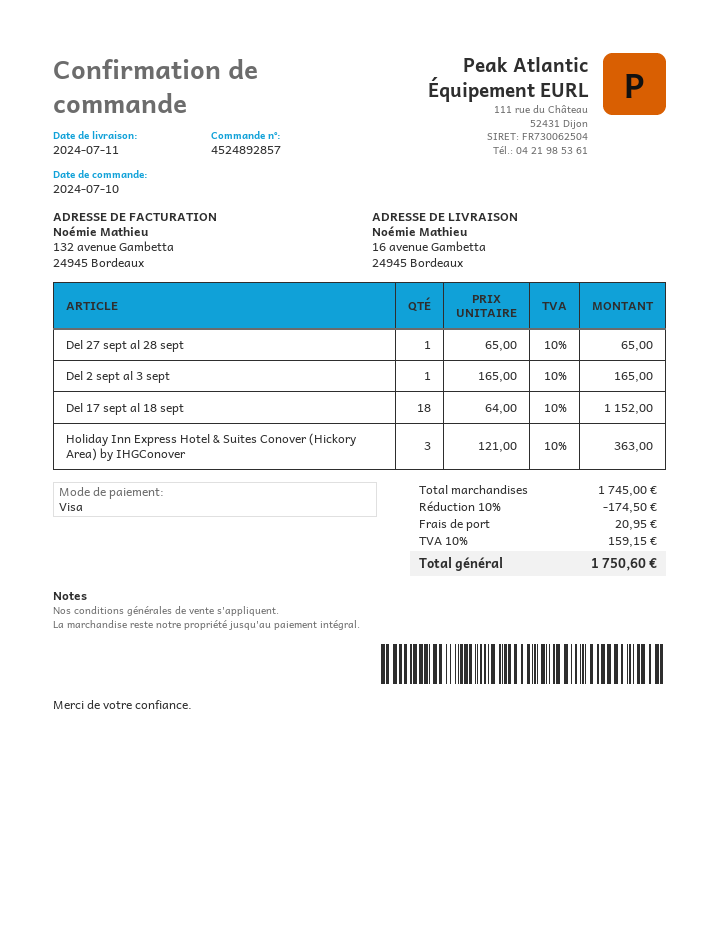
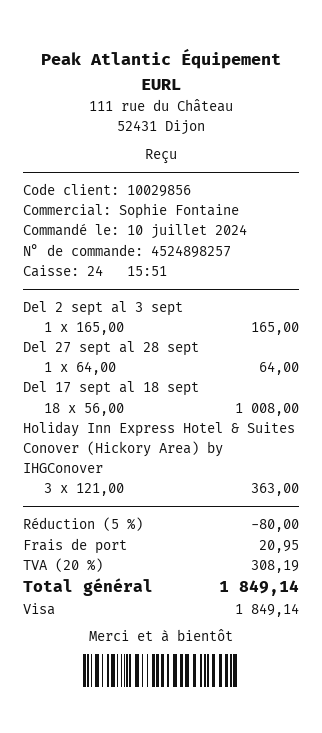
order number: 4524892857 -> 4524898257
Del 27 sept al 28 sept: 1 x 65.00 = 65.00 -> 1 x 64.00 = 64.00
Del 17 sept al 18 sept: 18 x 64.00 = 1152.00 -> 18 x 56.00 = 1008.00
discount: 10% = 174.50 -> 5% = 80.00
tax: 10% = 159.15 -> 20% = 308.19
total: 1750.60 -> 1849.14

